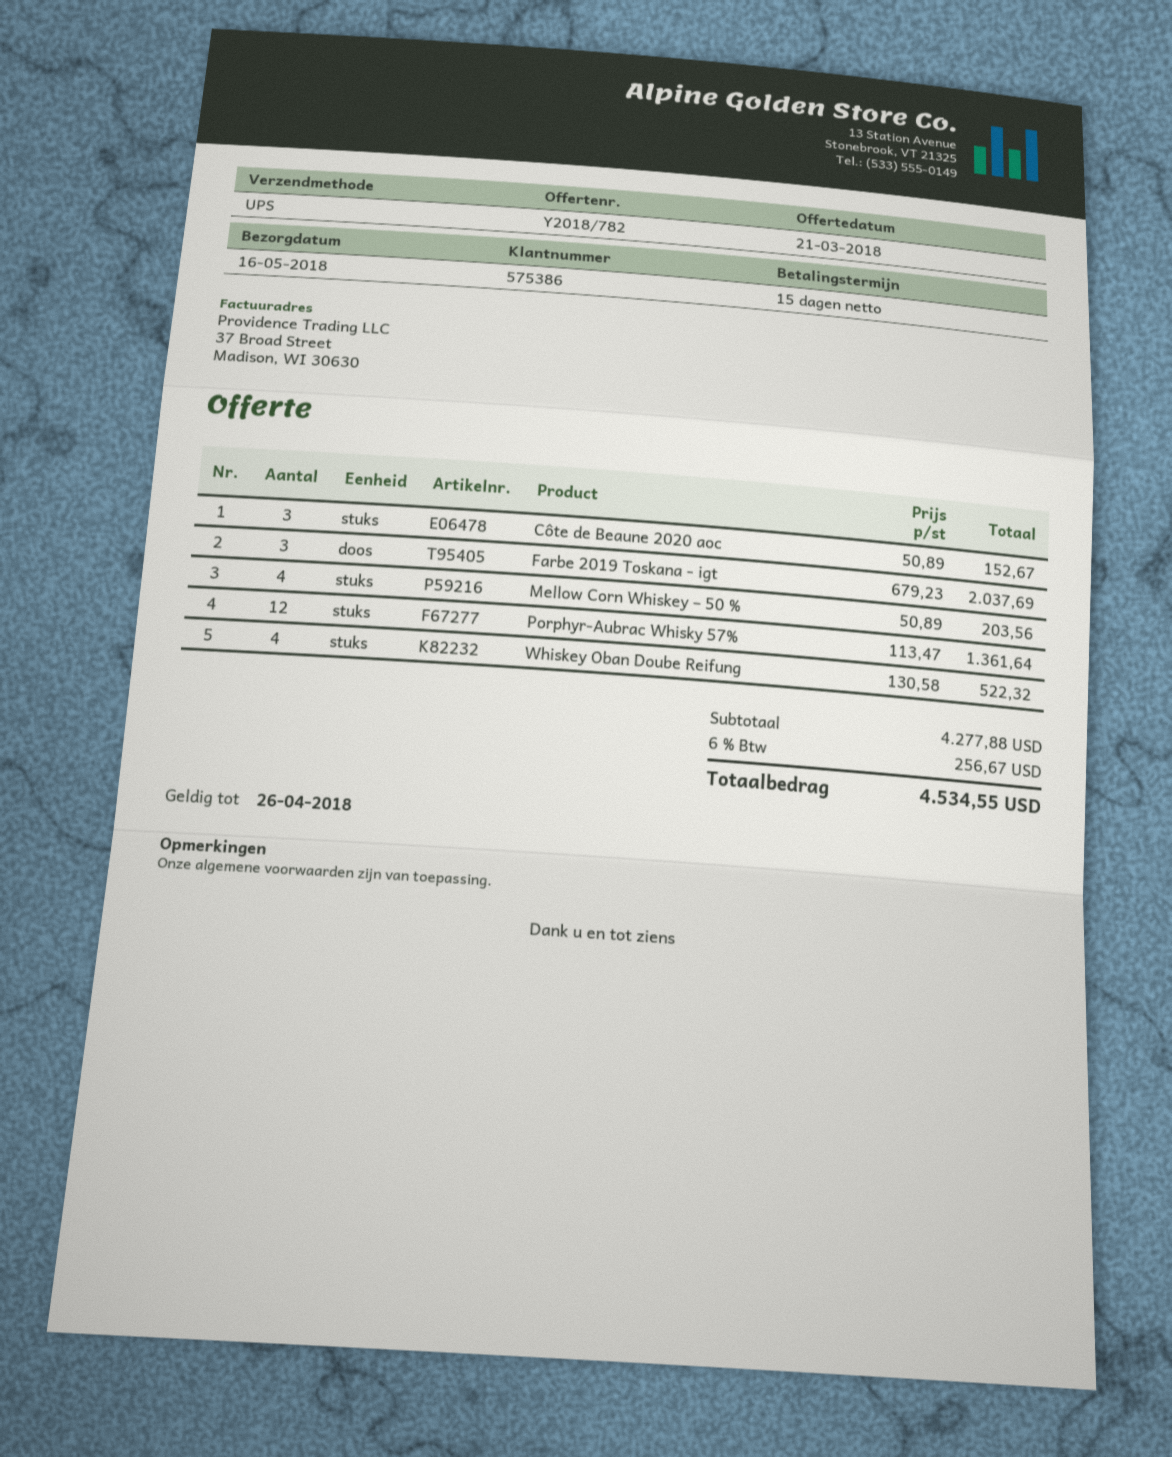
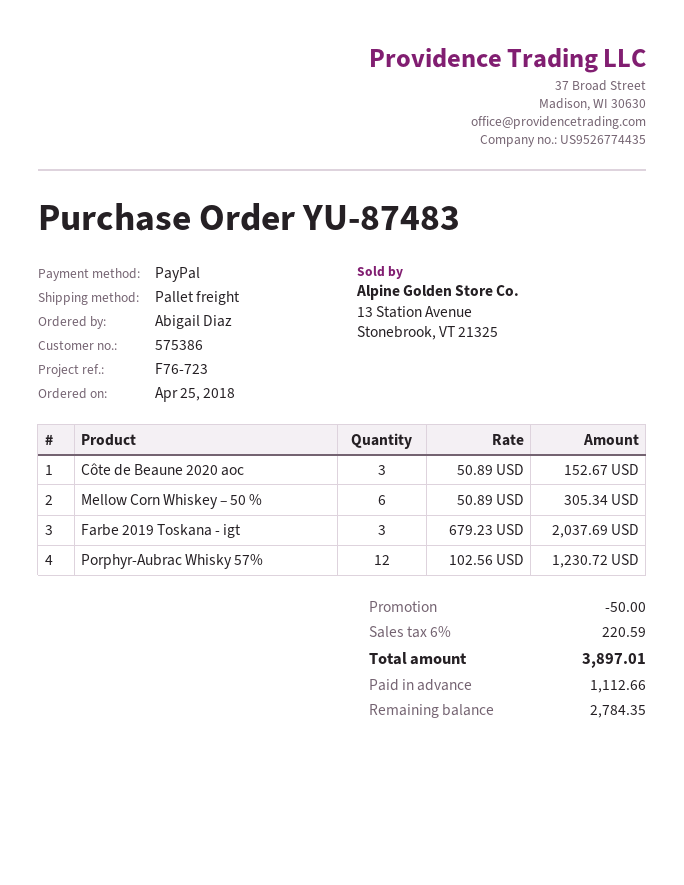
shipping method: UPS -> pallet freight
Mellow Corn Whiskey – 50 %: 4 x 50.89 = 203.56 -> 6 x 50.89 = 305.34
Porphyr-Aubrac Whisky 57%: 12 x 113.47 = 1361.64 -> 12 x 102.56 = 1230.72
Whiskey Oban Doube Reifung: 4 x 130.58 = 522.32 -> none
discount: none -> 50.00
tax: 6% = 256.67 -> 6% = 220.59
total: 4534.55 -> 3897.01

